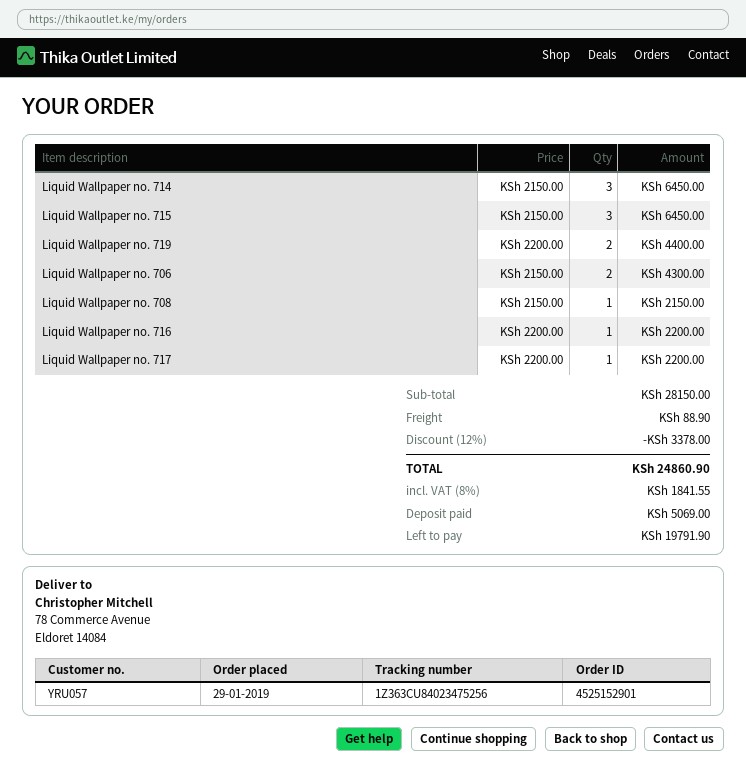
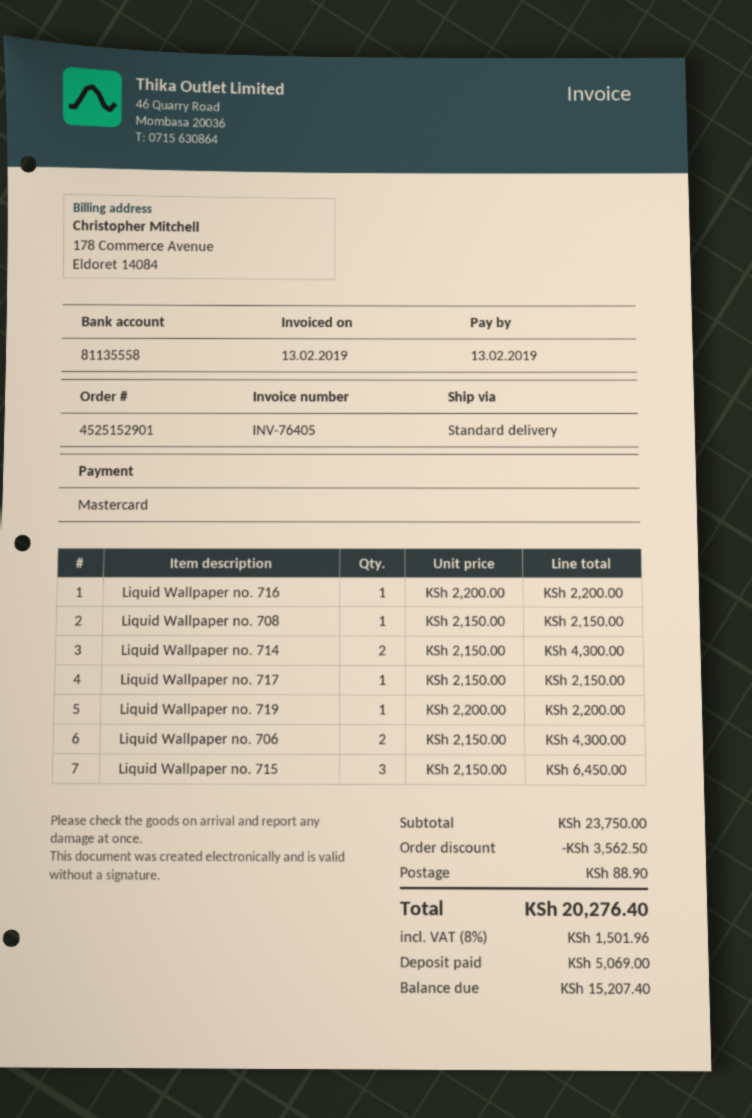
Liquid Wallpaper no. 714: 3 x 2150.00 = 6450.00 -> 2 x 2150.00 = 4300.00
Liquid Wallpaper no. 719: 2 x 2200.00 = 4400.00 -> 1 x 2200.00 = 2200.00
Liquid Wallpaper no. 717: 1 x 2200.00 = 2200.00 -> 1 x 2150.00 = 2150.00
subtotal: 28150.00 -> 23750.00
discount: 3378.00 -> 3562.50
tax: 8% = 1841.55 -> 8% = 1501.96
total: 24860.90 -> 20276.40
balance: 19791.90 -> 15207.40

